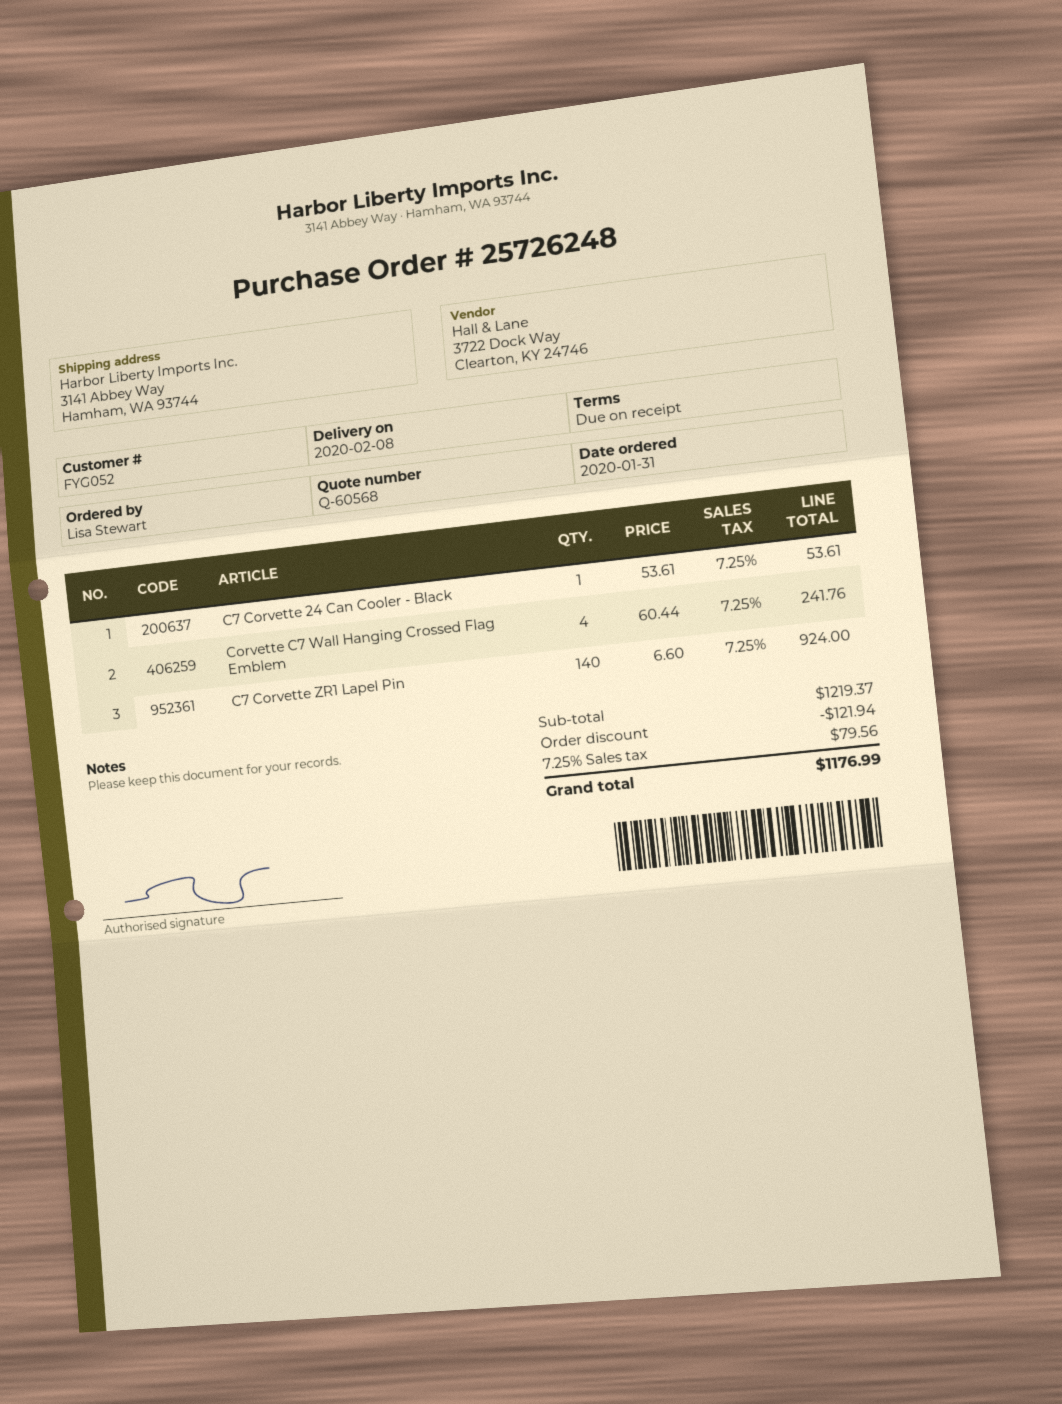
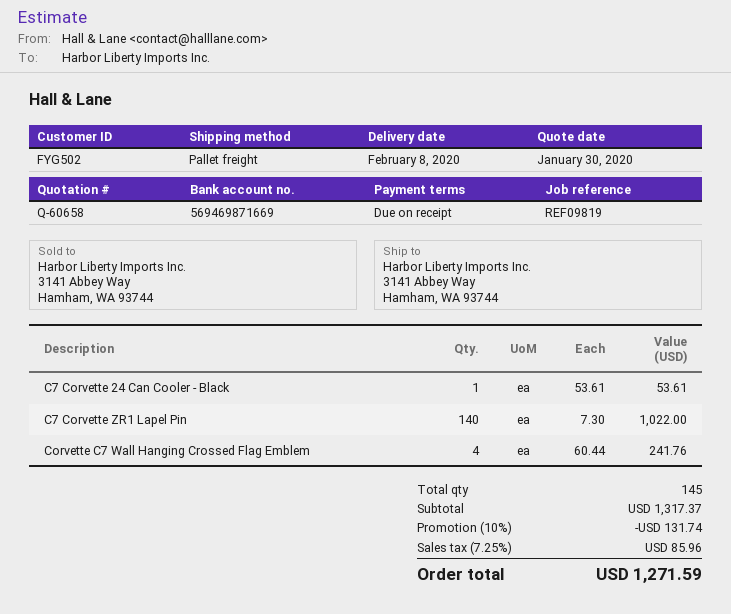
quote number: Q-60568 -> Q-60658
customer number: FYG052 -> FYG502
C7 Corvette ZR1 Lapel Pin: 140 x 6.60 = 924.00 -> 140 x 7.30 = 1022.00
subtotal: 1219.37 -> 1317.37
discount: 121.94 -> 131.74
tax: 7.25% = 79.56 -> 7.25% = 85.96
total: 1176.99 -> 1271.59

